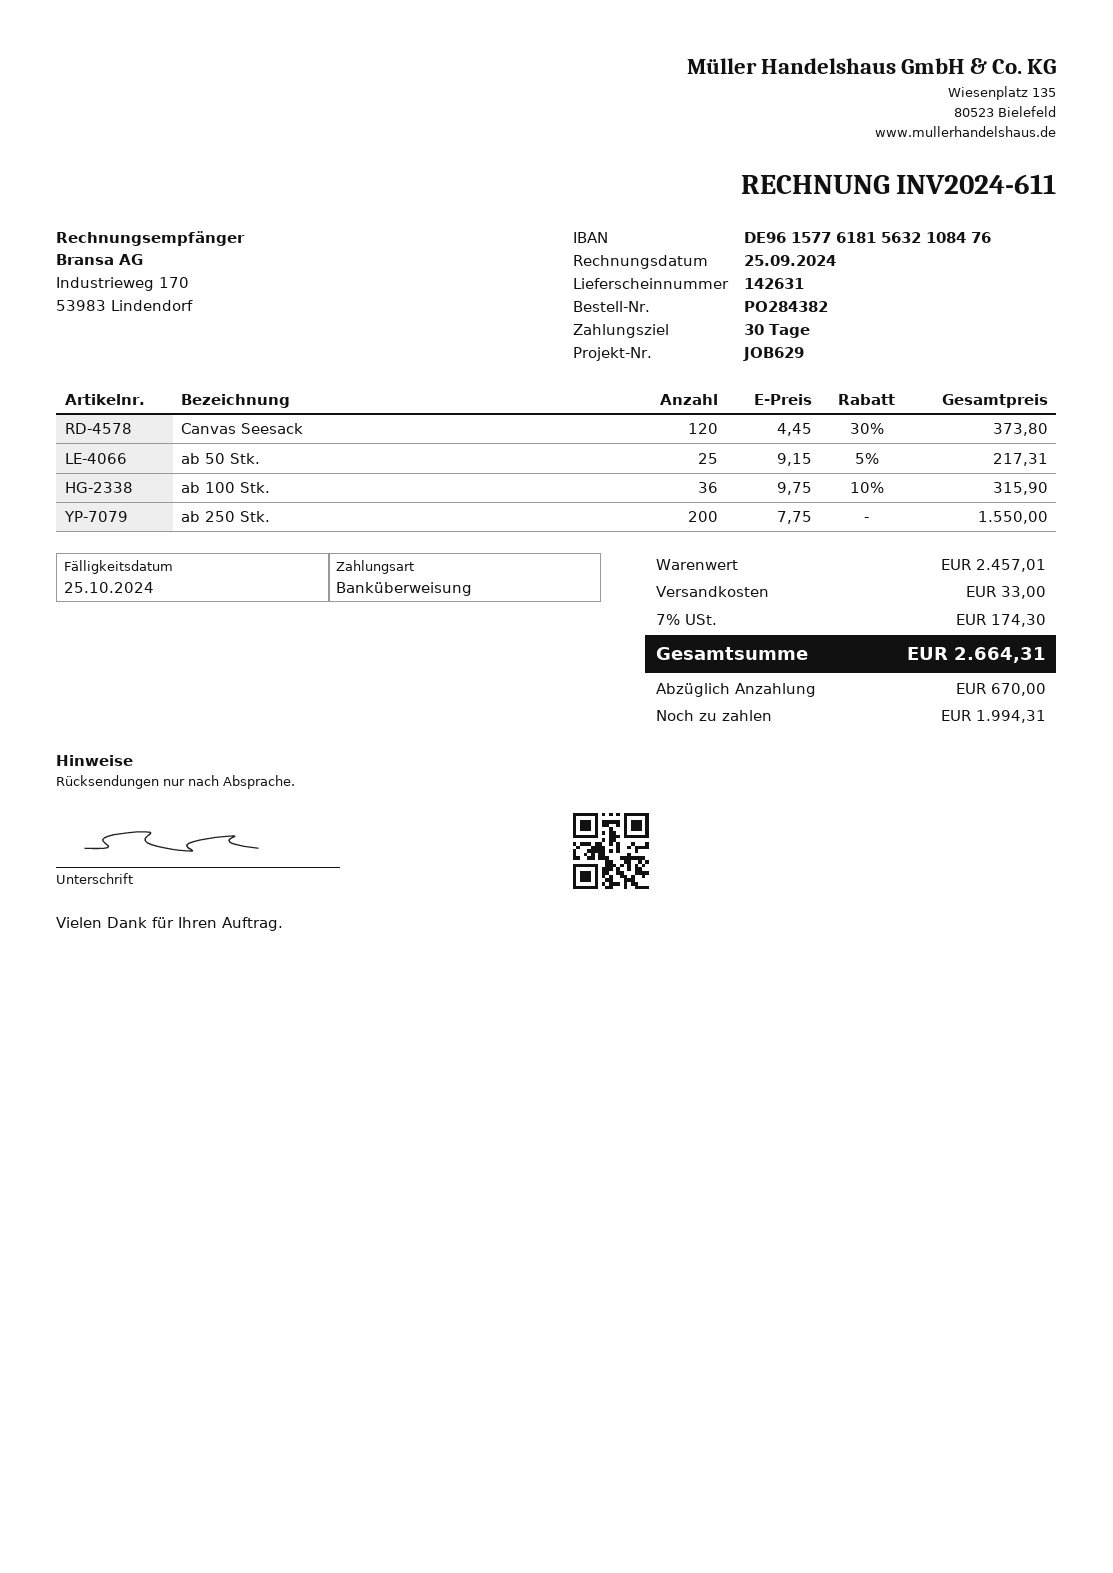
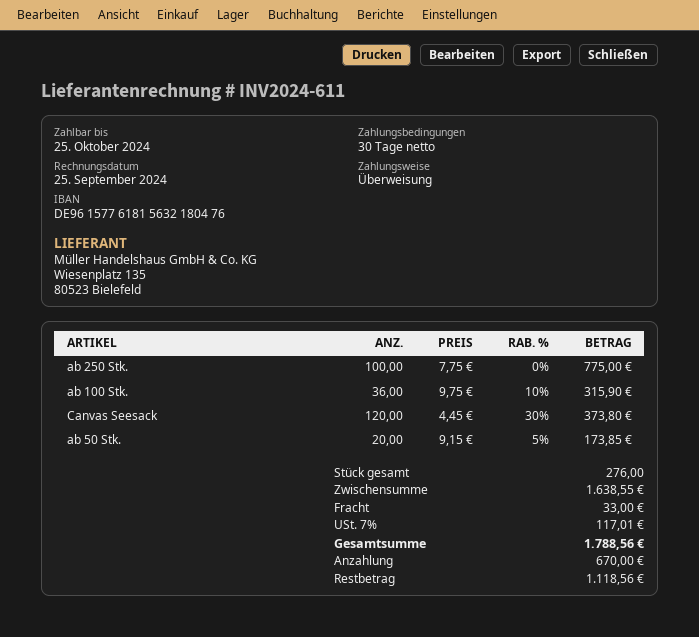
bank account: DE96157761815632108476 -> DE96157761815632180476
ab 50 Stk.: 25 x 9.15 - 5% = 217.31 -> 20 x 9.15 - 5% = 173.85
ab 250 Stk.: 200 x 7.75 = 1550.00 -> 100 x 7.75 = 775.00
subtotal: 2457.01 -> 1638.55
tax: 7% = 174.30 -> 7% = 117.01
total: 2664.31 -> 1788.56
balance: 1994.31 -> 1118.56

